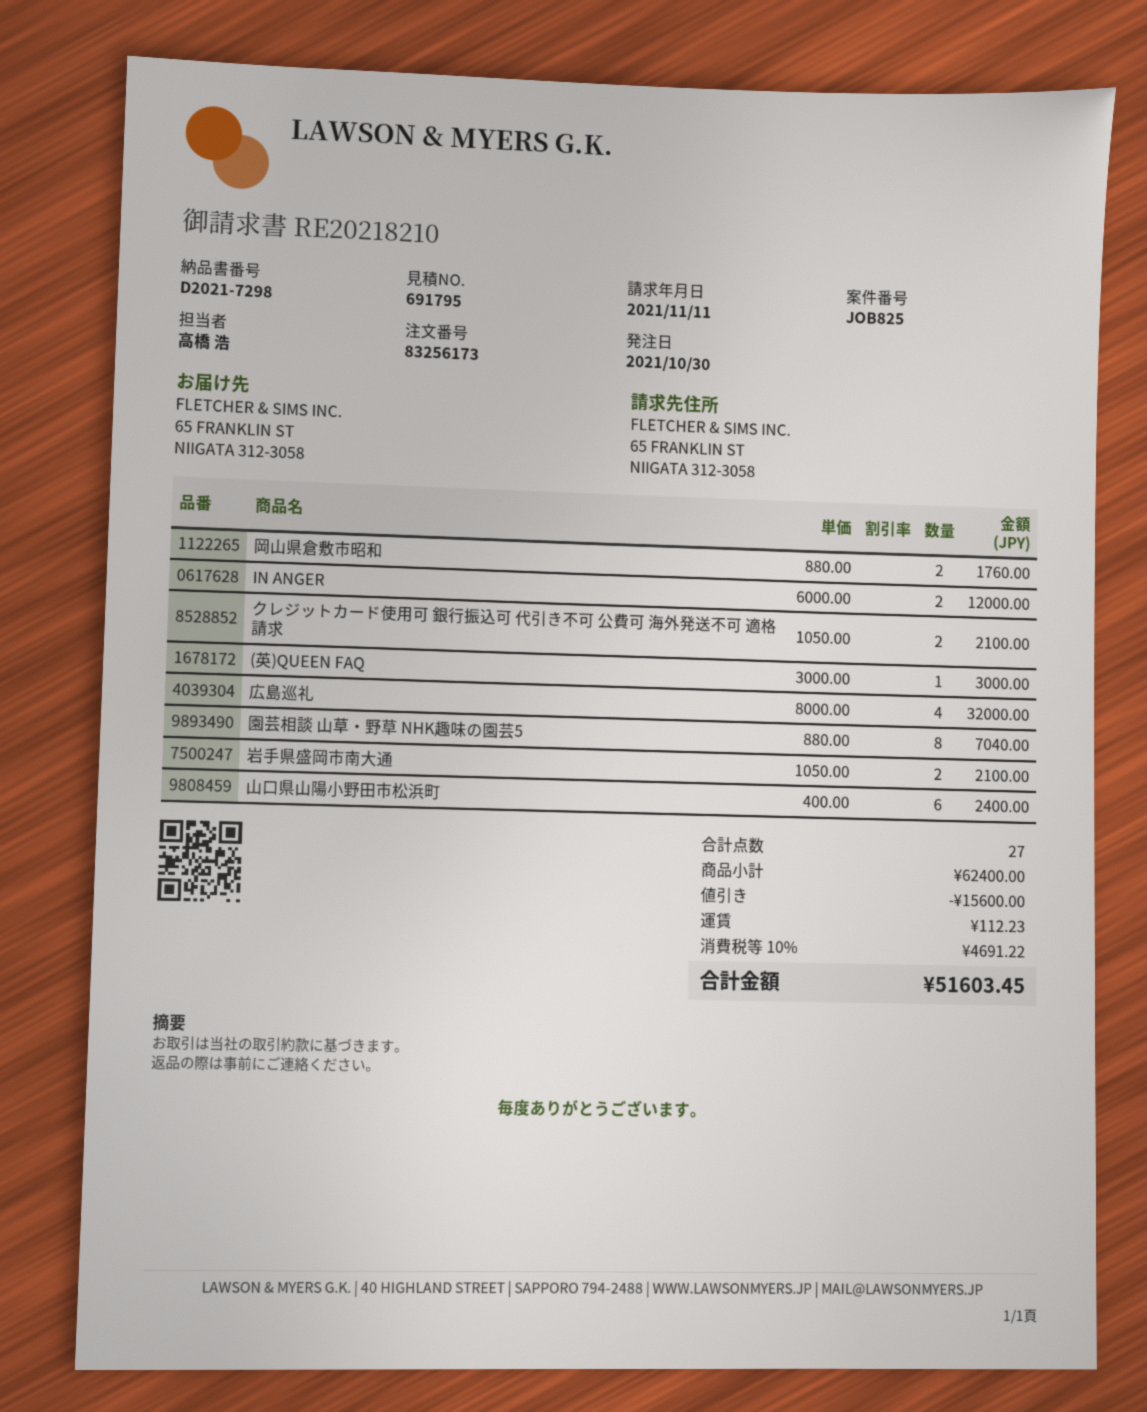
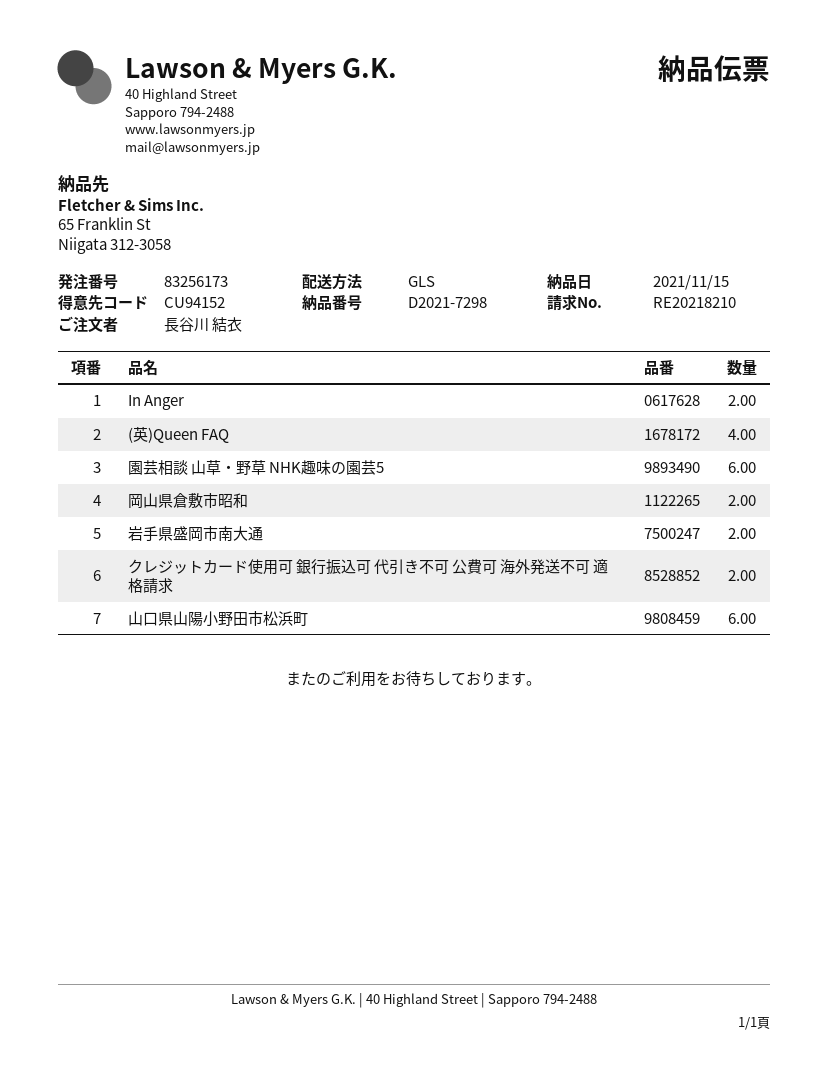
(英)QUEEN FAQ: 1 -> 4
広島巡礼: 4 -> none
園芸相談 山草・野草 NHK趣味の園芸5: 8 -> 6

